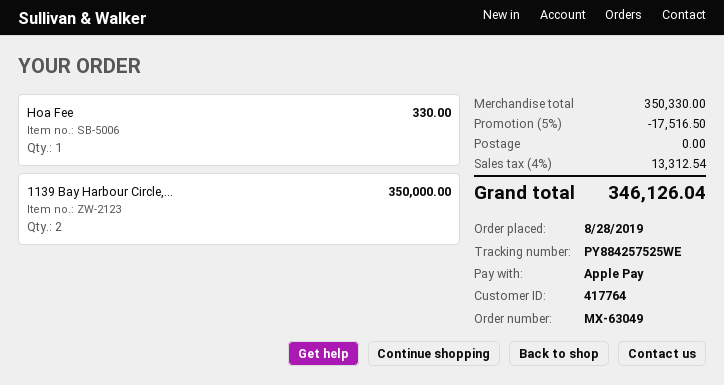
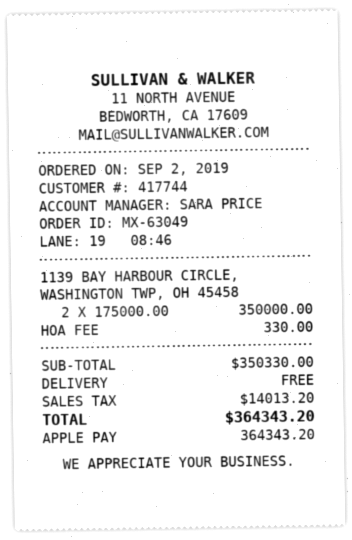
order date: 2019-08-28 -> 2019-09-02
customer number: 417764 -> 417744
discount: 5% = 17516.50 -> none
tax: 13312.54 -> 14013.20
total: 346126.04 -> 364343.20

